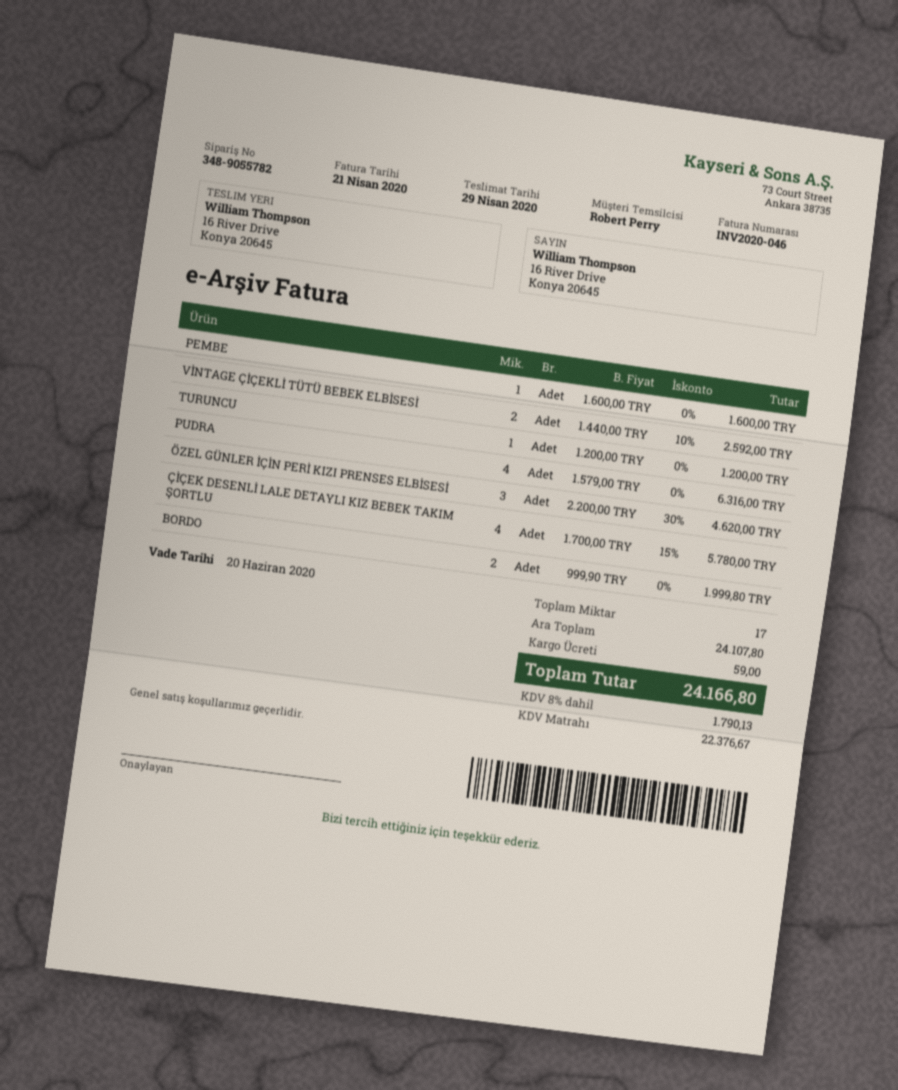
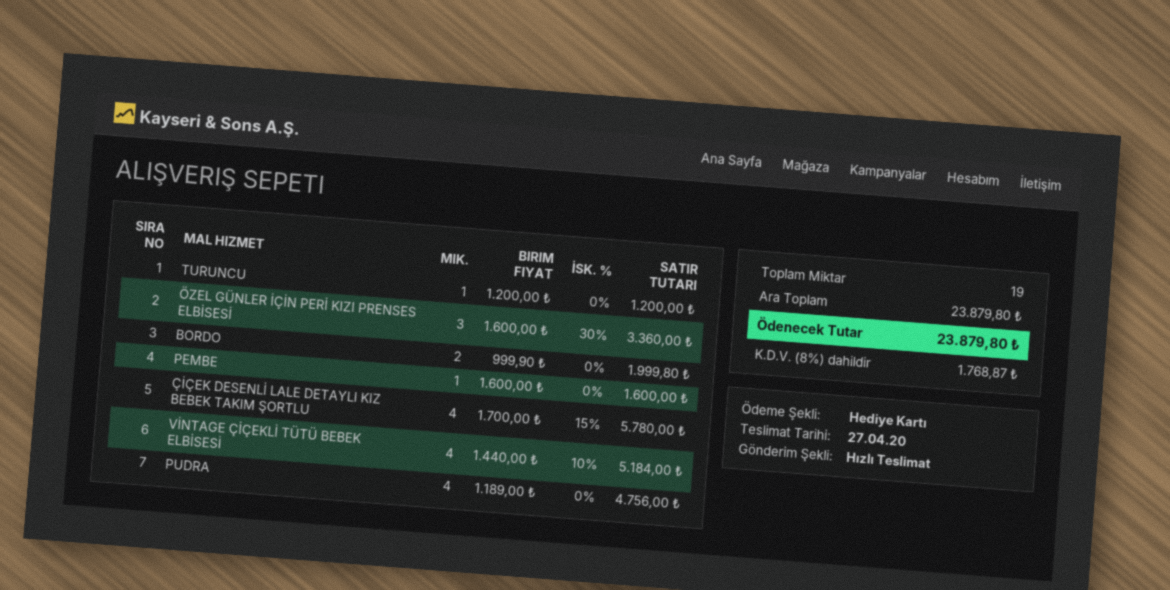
delivery date: 2020-04-29 -> 2020-04-27
VİNTAGE ÇİÇEKLİ TÜTÜ BEBEK ELBİSESİ: 2 x 1440.00 - 10% = 2592.00 -> 4 x 1440.00 - 10% = 5184.00
PUDRA: 4 x 1579.00 = 6316.00 -> 4 x 1189.00 = 4756.00
ÖZEL GÜNLER İÇİN PERİ KIZI PRENSES ELBİSESİ: 3 x 2200.00 - 30% = 4620.00 -> 3 x 1600.00 - 30% = 3360.00
total quantity: 17 -> 19
subtotal: 24107.80 -> 23879.80
shipping: 59.00 -> none
tax: 8% = 1790.13 -> 8% = 1768.87
total: 24166.80 -> 23879.80

